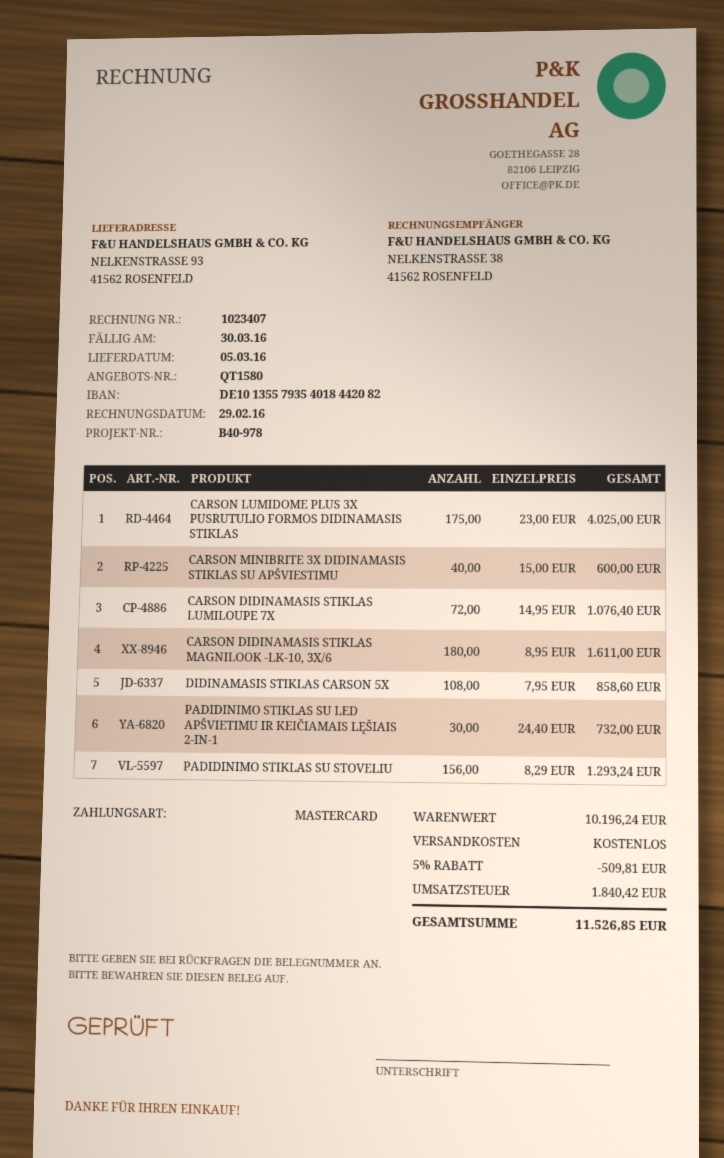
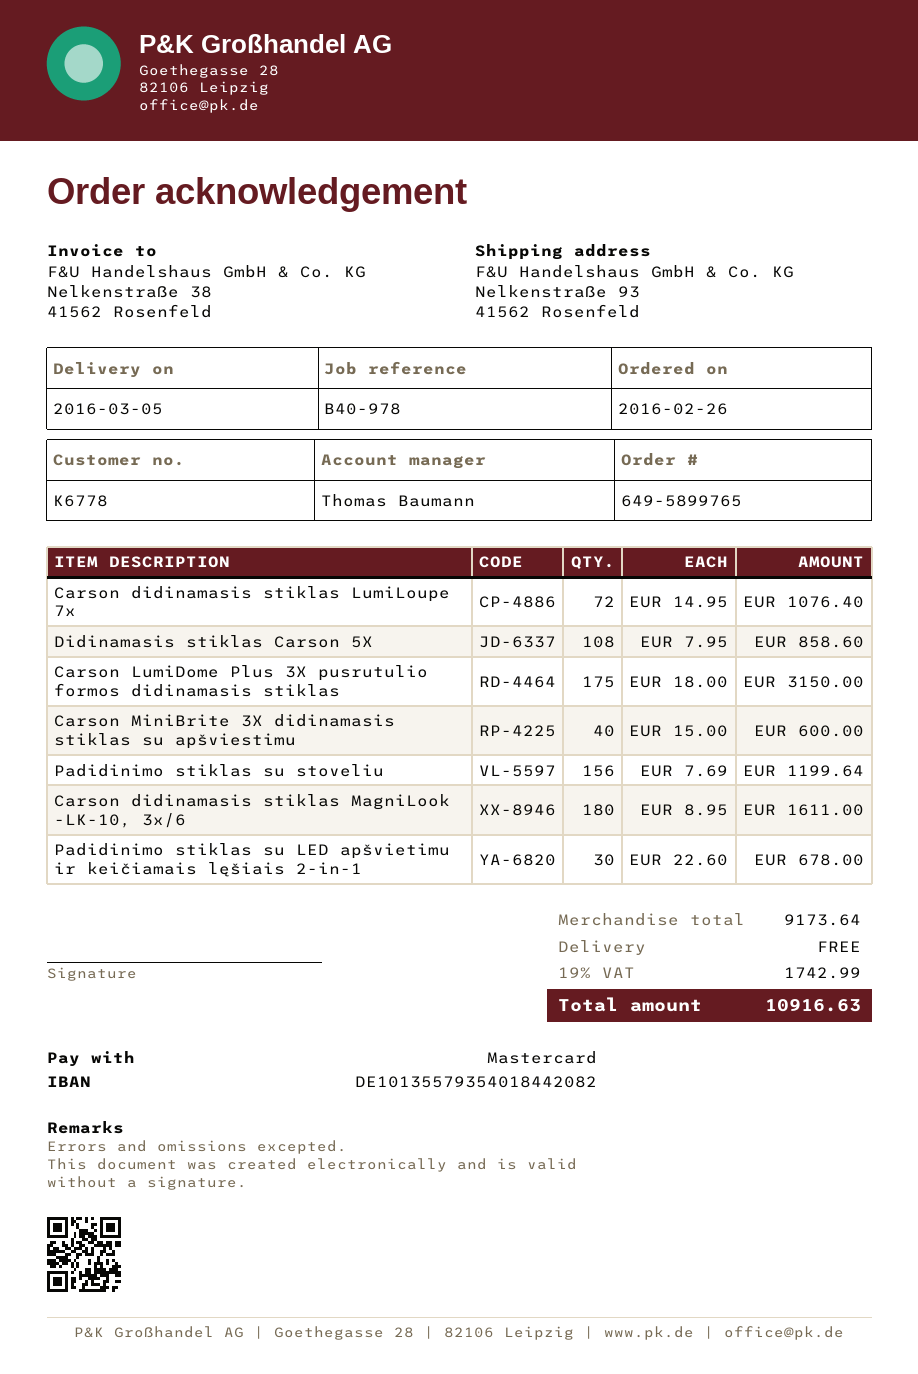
CARSON LUMIDOME PLUS 3X PUSRUTULIO FORMOS DIDINAMASIS STIKLAS: 175 x 23.00 = 4025.00 -> 175 x 18.00 = 3150.00
PADIDINIMO STIKLAS SU LED APŠVIETIMU IR KEIČIAMAIS LĘŠIAIS 2-IN-1: 30 x 24.40 = 732.00 -> 30 x 22.60 = 678.00
PADIDINIMO STIKLAS SU STOVELIU: 156 x 8.29 = 1293.24 -> 156 x 7.69 = 1199.64
subtotal: 10196.24 -> 9173.64
discount: 5% = 509.81 -> none
tax: 1840.42 -> 1742.99
total: 11526.85 -> 10916.63

